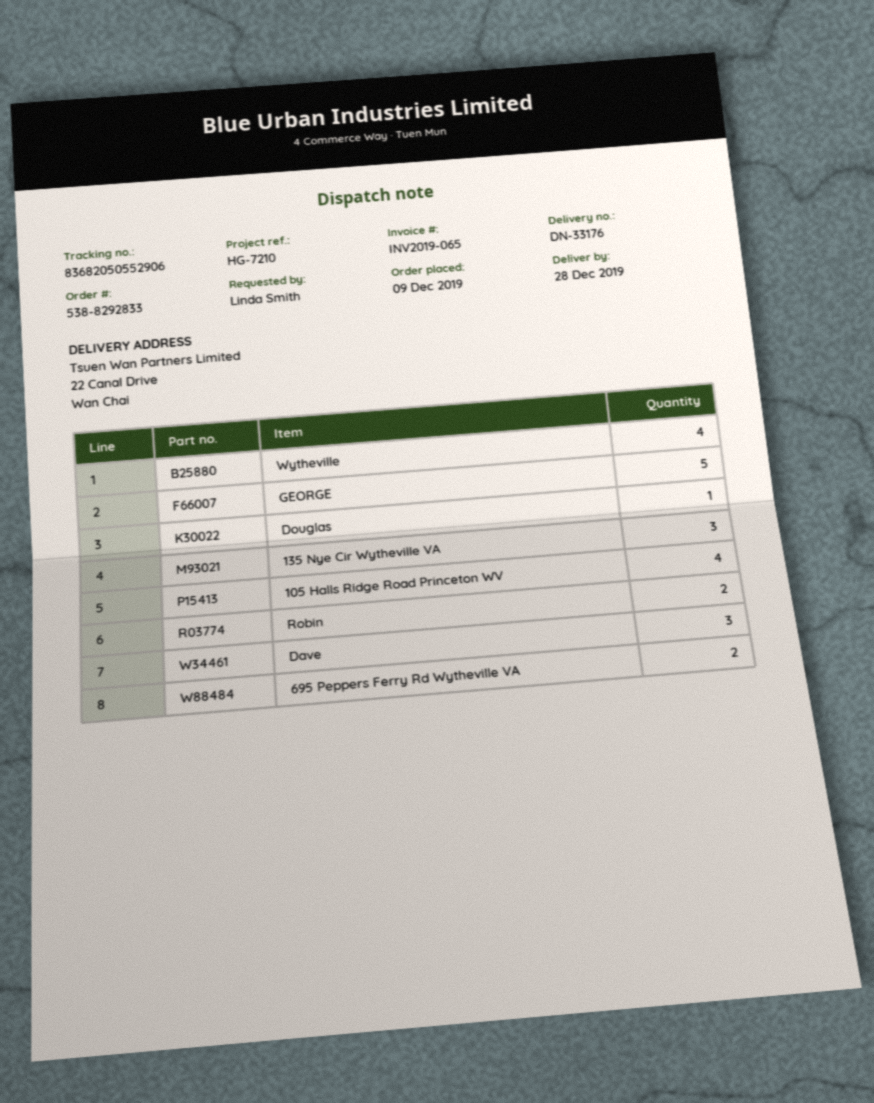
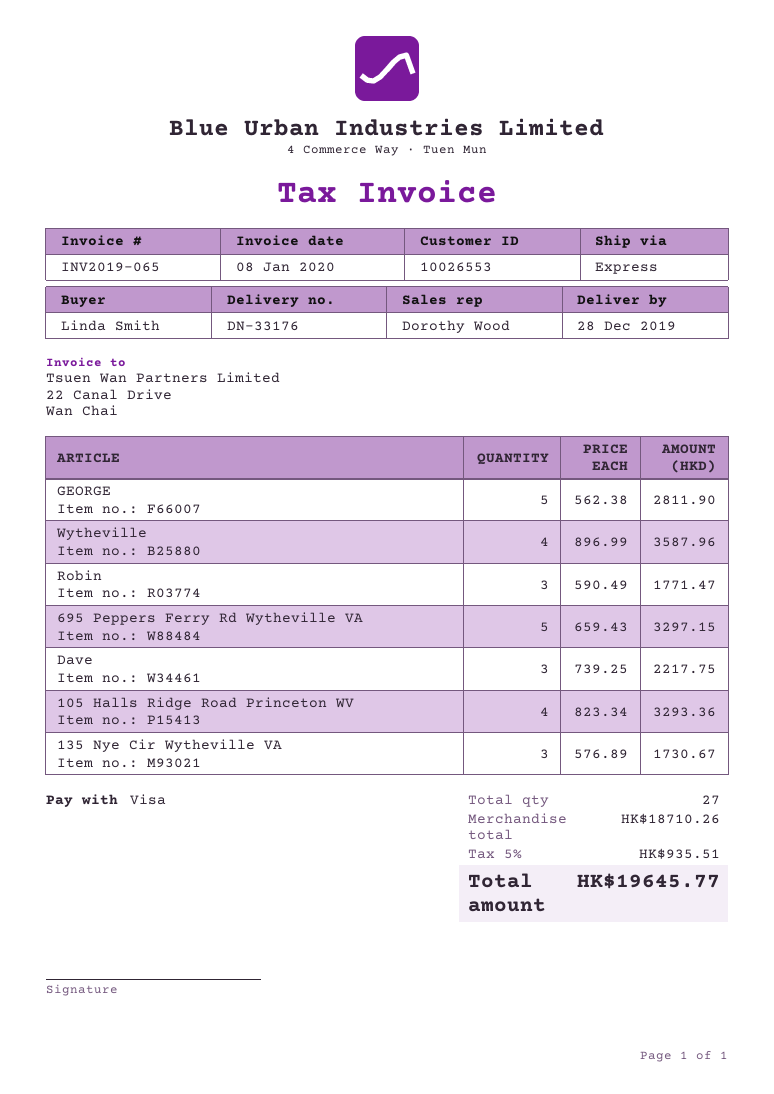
Douglas: 1 -> none
Robin: 2 -> 3
695 Peppers Ferry Rd Wytheville VA: 2 -> 5

